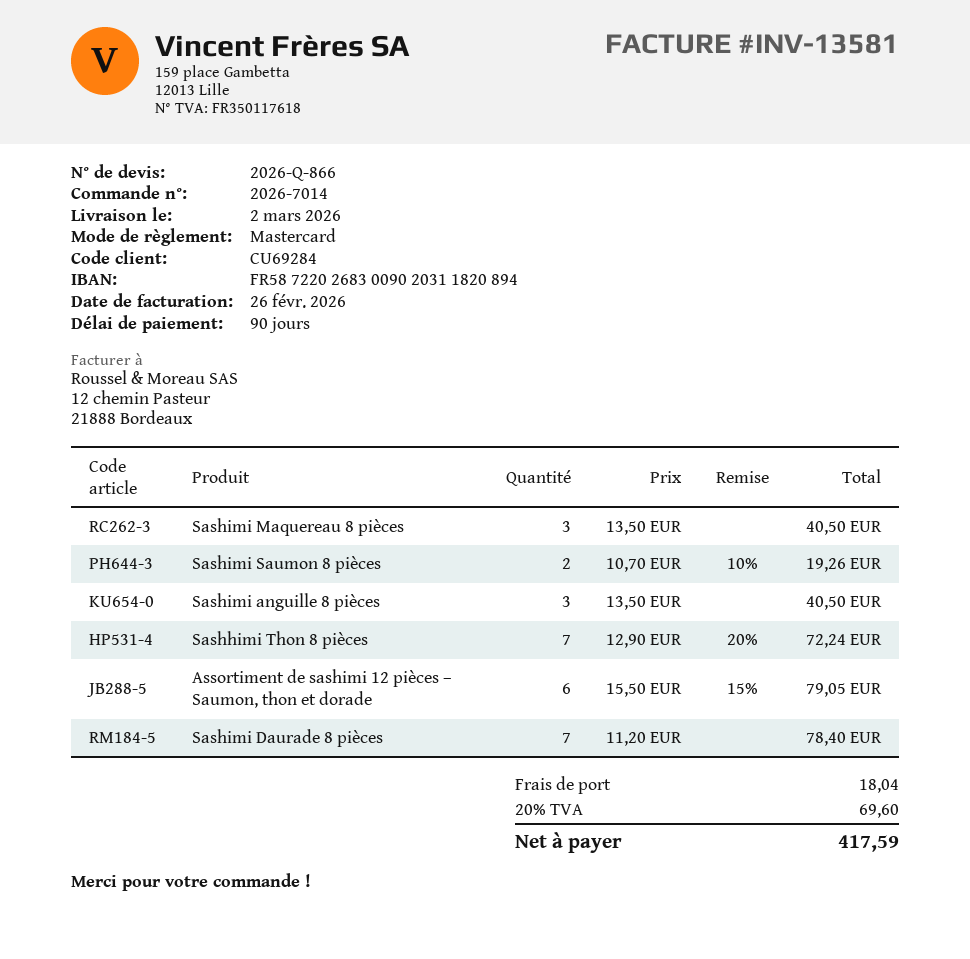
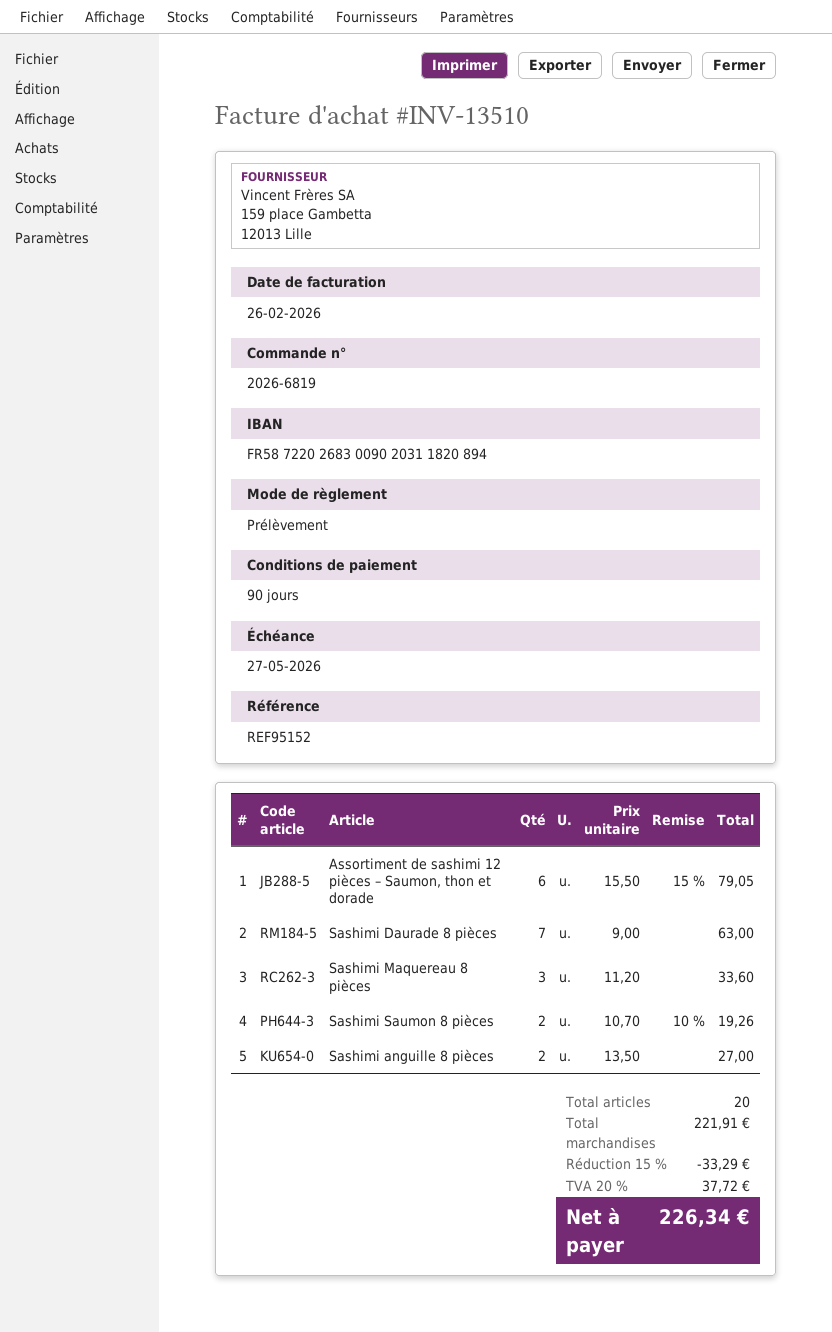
order number: 2026-7014 -> 2026-6819
invoice number: INV-13581 -> INV-13510
payment method: Mastercard -> direct debit
Sashimi Maquereau 8 pièces: 3 x 13.50 = 40.50 -> 3 x 11.20 = 33.60
Sashimi anguille 8 pièces: 3 x 13.50 = 40.50 -> 2 x 13.50 = 27.00
Sashhimi Thon 8 pièces: 7 x 12.90 - 20% = 72.24 -> none
Sashimi Daurade 8 pièces: 7 x 11.20 = 78.40 -> 7 x 9.00 = 63.00
discount: none -> 15% = 33.29
shipping: 18.04 -> none
tax: 20% = 69.60 -> 20% = 37.72
total: 417.59 -> 226.34

